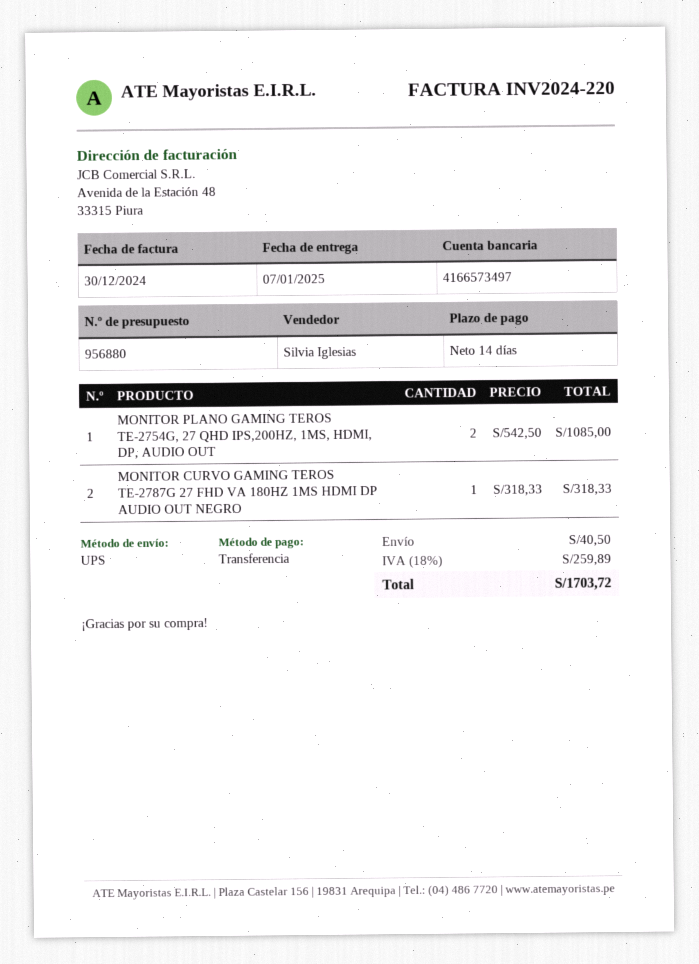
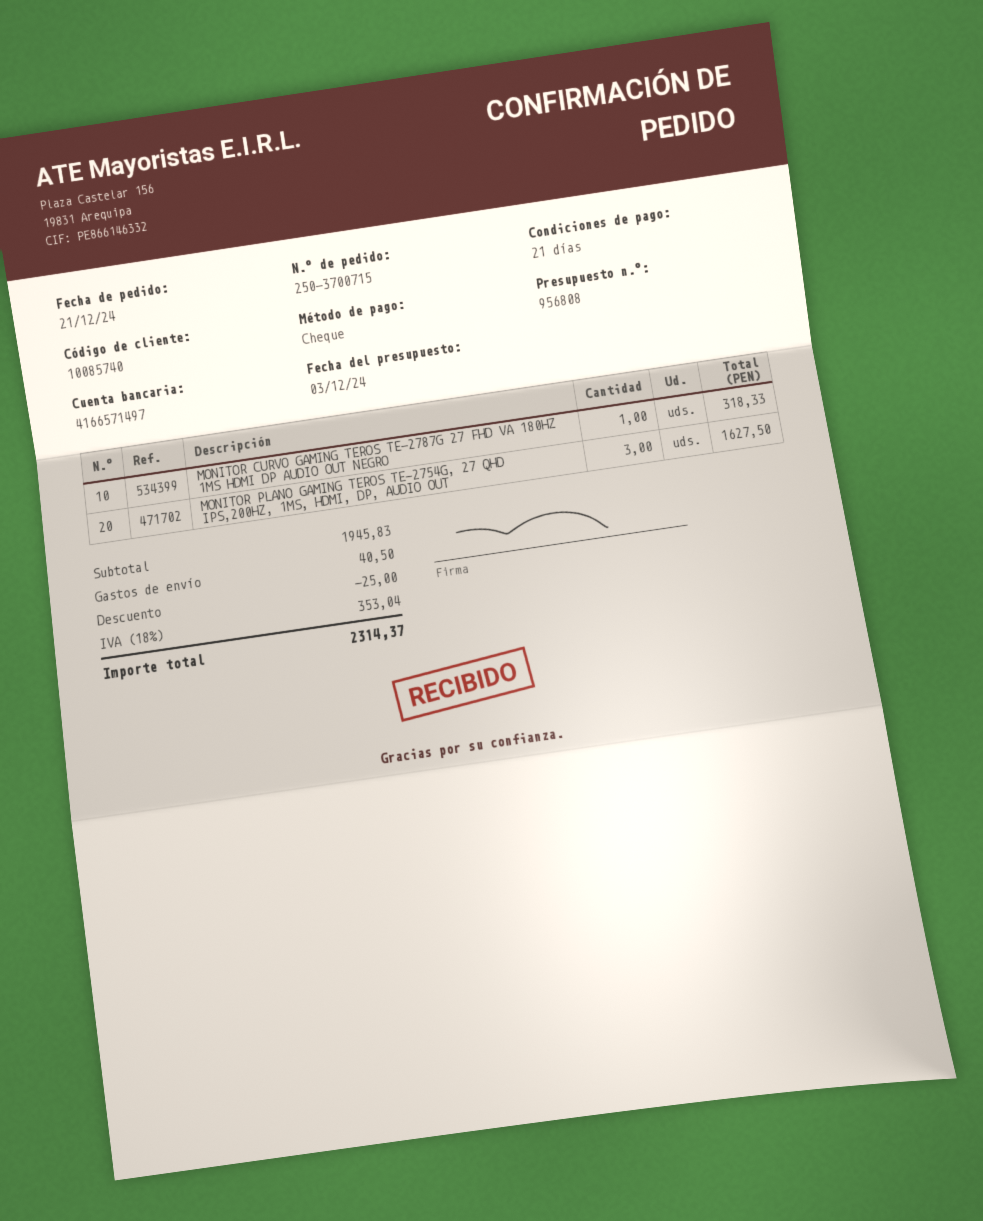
quote number: 956880 -> 956808
payment terms: 14 days -> 21 days
payment method: bank transfer -> cheque
bank account: 4166573497 -> 4166571497
MONITOR PLANO GAMING TEROS TE-2754G, 27 QHD IPS,200HZ, 1MS, HDMI, DP, AUDIO OUT: 2 for 1085.00 -> 3 for 1627.50
discount: none -> 25.00
tax: 18% = 259.89 -> 18% = 353.04
total: 1703.72 -> 2314.37

